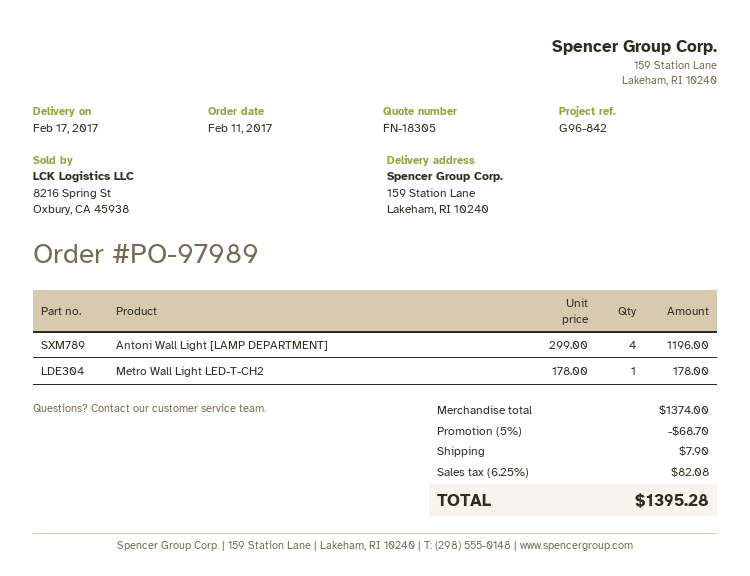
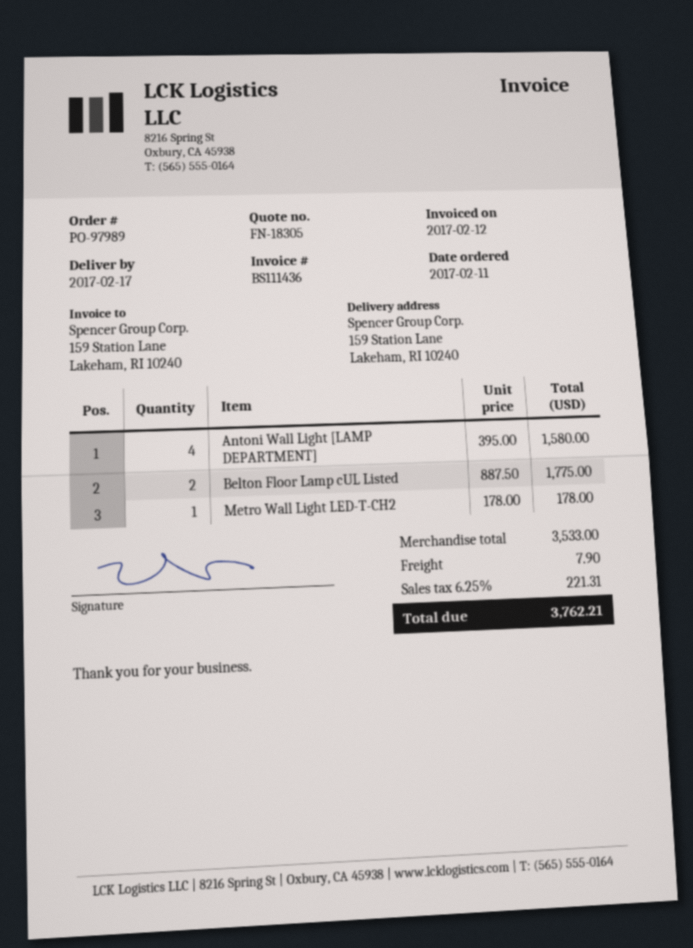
Antoni Wall Light [LAMP DEPARTMENT]: 4 x 299.00 = 1196.00 -> 4 x 395.00 = 1580.00
Belton Floor Lamp cUL Listed: none -> 2 x 887.50 = 1775.00
subtotal: 1374.00 -> 3533.00
discount: 5% = 68.70 -> none
tax: 6.25% = 82.08 -> 6.25% = 221.31
total: 1395.28 -> 3762.21

